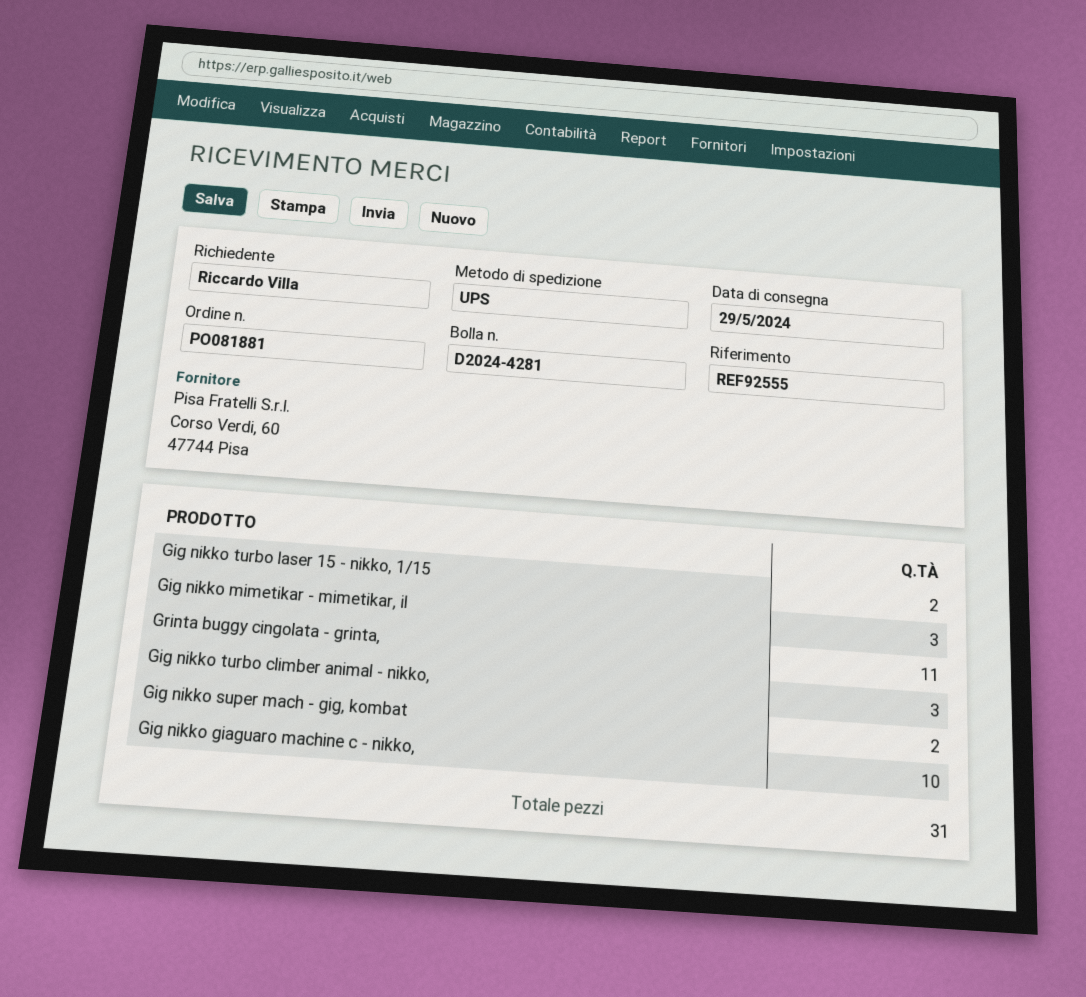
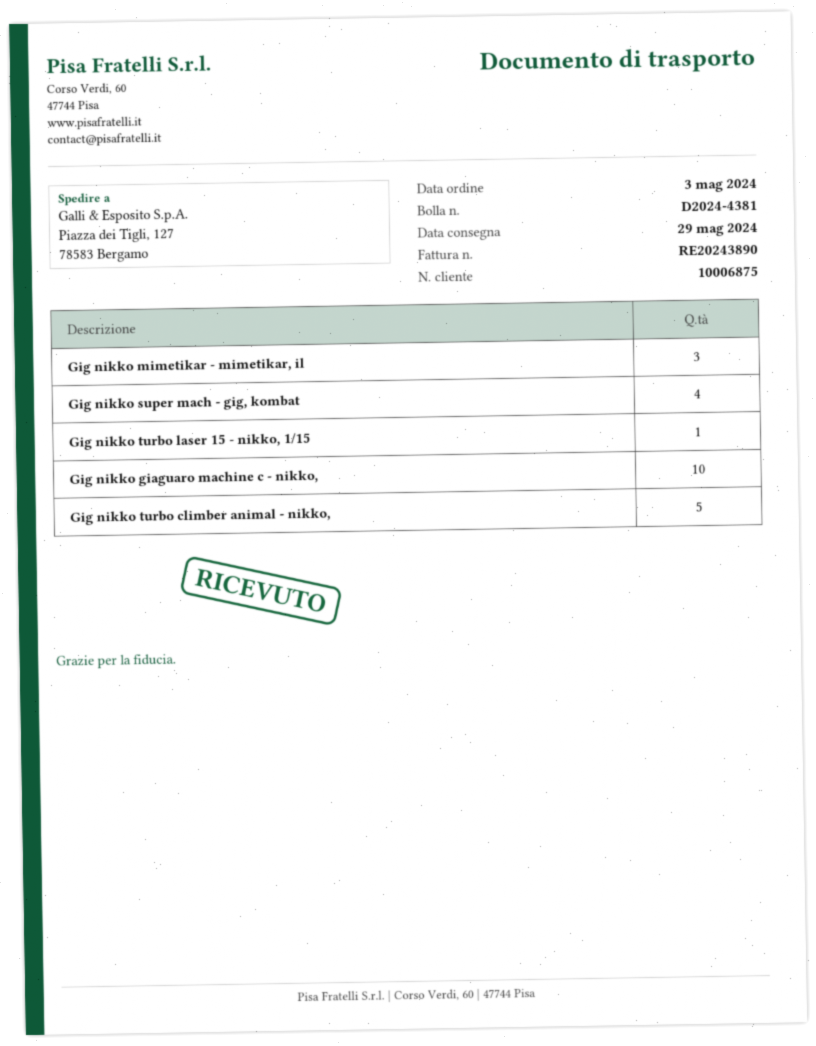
delivery note number: D2024-4281 -> D2024-4381
Gig nikko turbo laser 15 - nikko, 1/15: 2 -> 1
Grinta buggy cingolata - grinta,: 11 -> none
Gig nikko turbo climber animal - nikko,: 3 -> 5
Gig nikko super mach - gig, kombat: 2 -> 4

